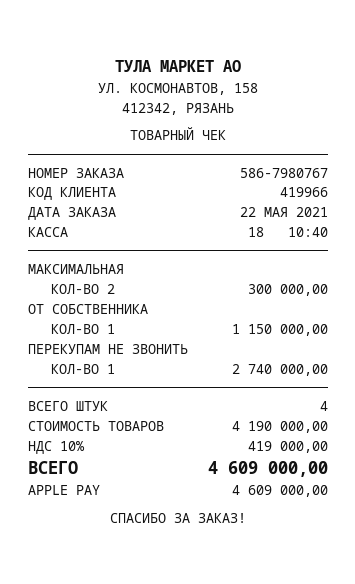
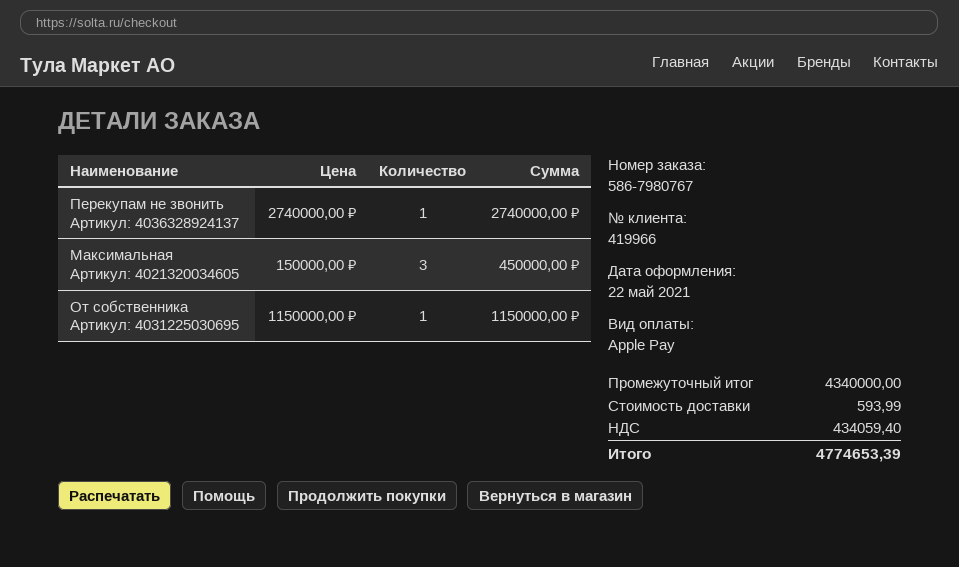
МАКСИМАЛЬНАЯ: 2 for 300000.00 -> 3 for 450000.00
subtotal: 4190000.00 -> 4340000.00
shipping: none -> 593.99
tax: 419000.00 -> 434059.40
total: 4609000.00 -> 4774653.39

